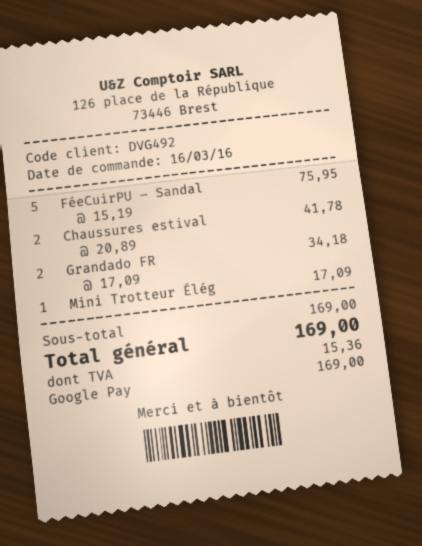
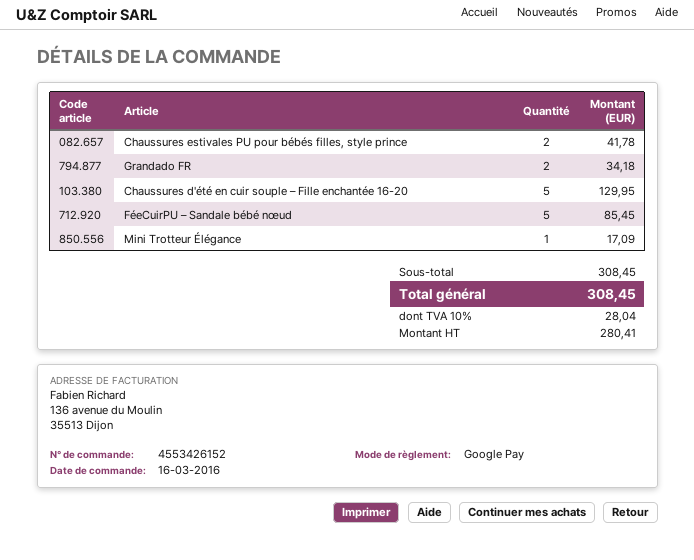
FéeCuirPU – Sandal: 5 for 75.95 -> 5 for 85.45
Chaussures d'été en cuir souple – Fille enchantée 16-20: none -> 5 for 129.95
subtotal: 169.00 -> 308.45
tax: 15.36 -> 28.04
total: 169.00 -> 308.45

